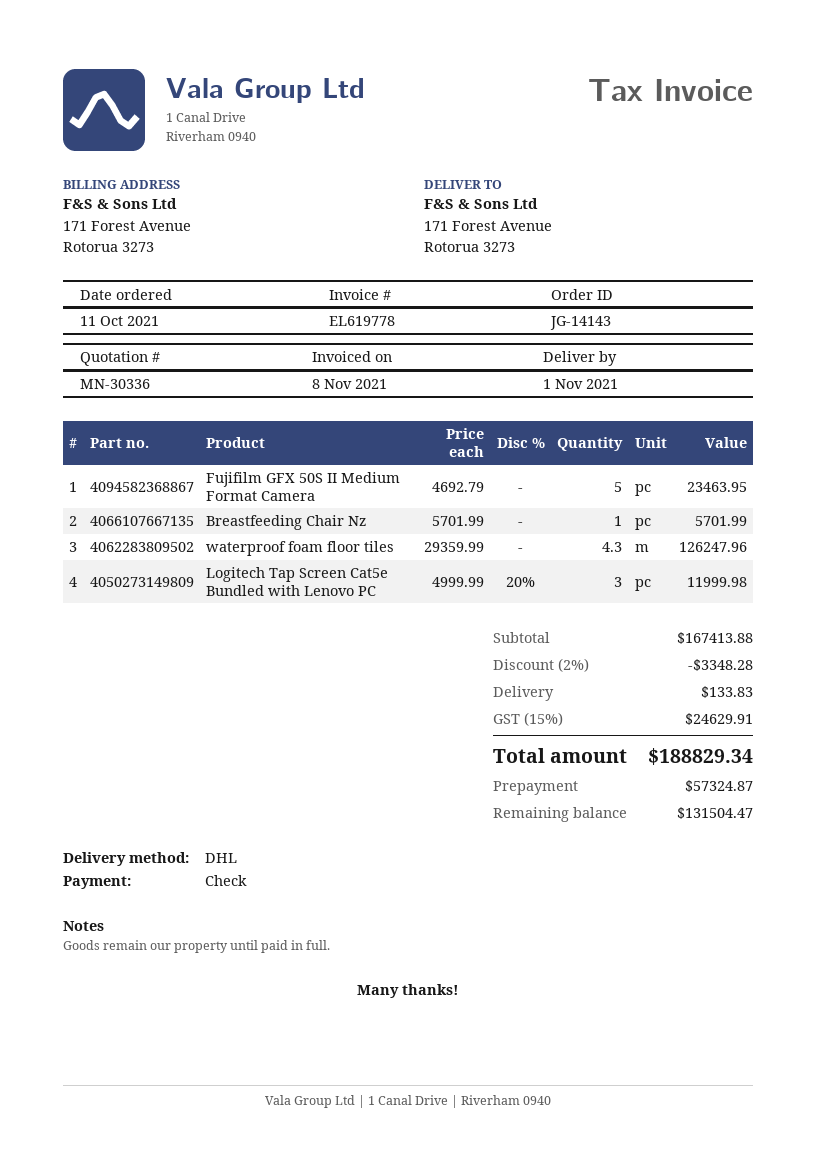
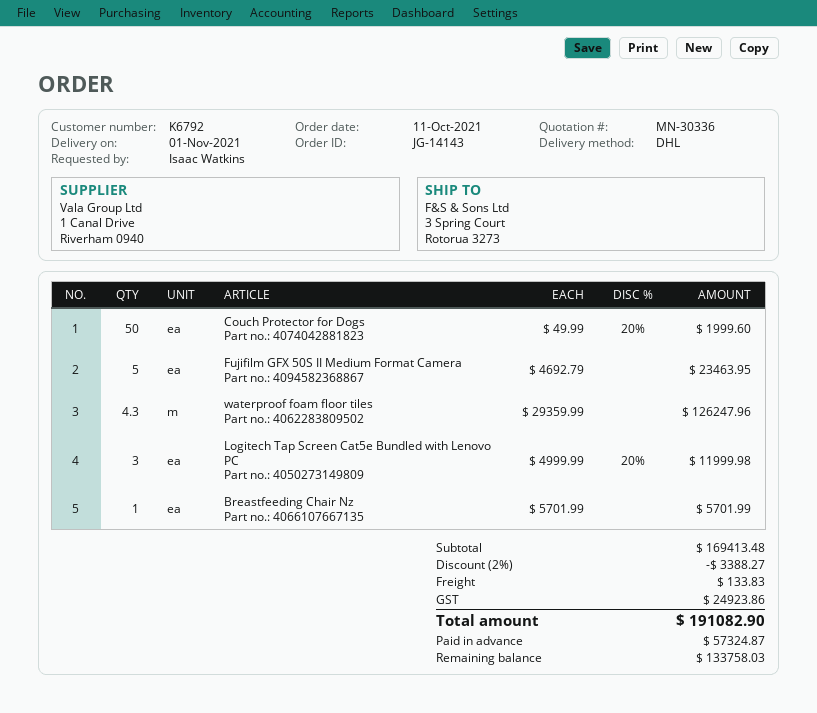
ship to: 171 Forest Avenue, Rotorua 3273 -> 3 Spring Court, Rotorua 3273
Couch Protector for Dogs: none -> 50 x 49.99 - 20% = 1999.60
subtotal: 167413.88 -> 169413.48
discount: 2% = 3348.28 -> 2% = 3388.27
tax: 24629.91 -> 24923.86
total: 188829.34 -> 191082.90
balance: 131504.47 -> 133758.03

